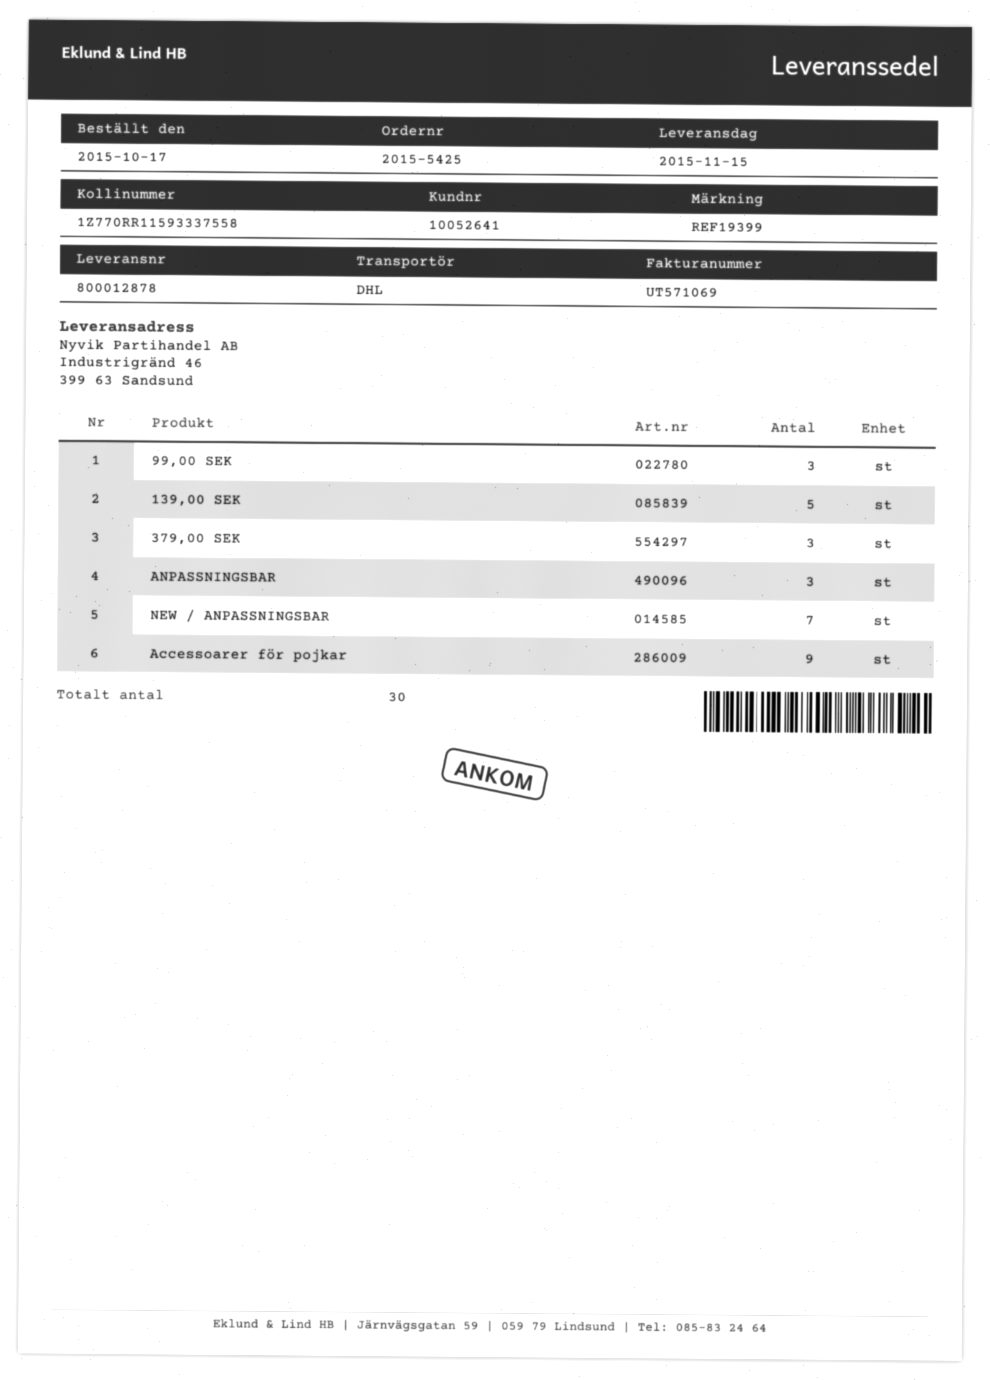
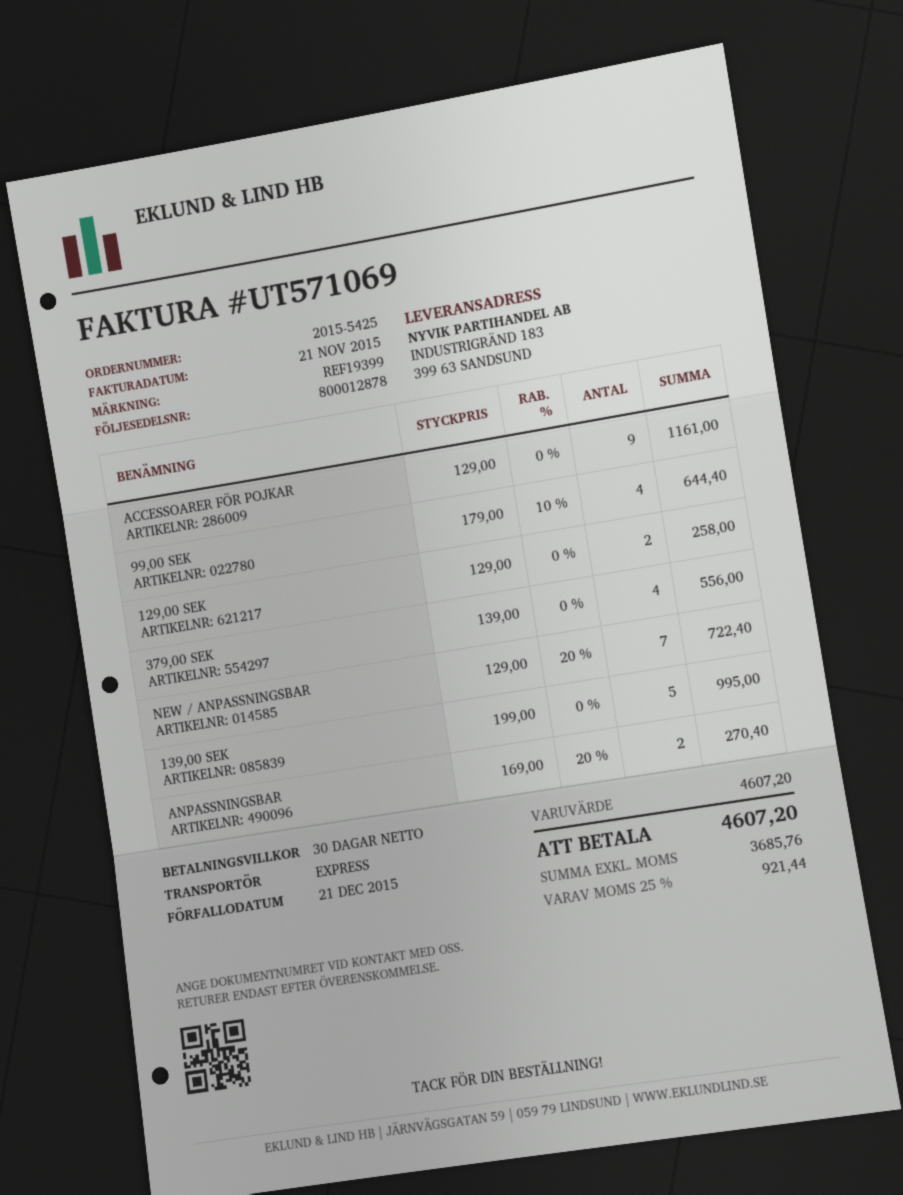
shipping method: DHL -> express
ship to: Industrigränd 46, 399 63 Sandsund -> INDUSTRIGRÄND 183, 399 63 SANDSUND
99,00 SEK: 3 -> 4
379,00 SEK: 3 -> 4
ANPASSNINGSBAR: 3 -> 2
129,00 SEK: none -> 2

